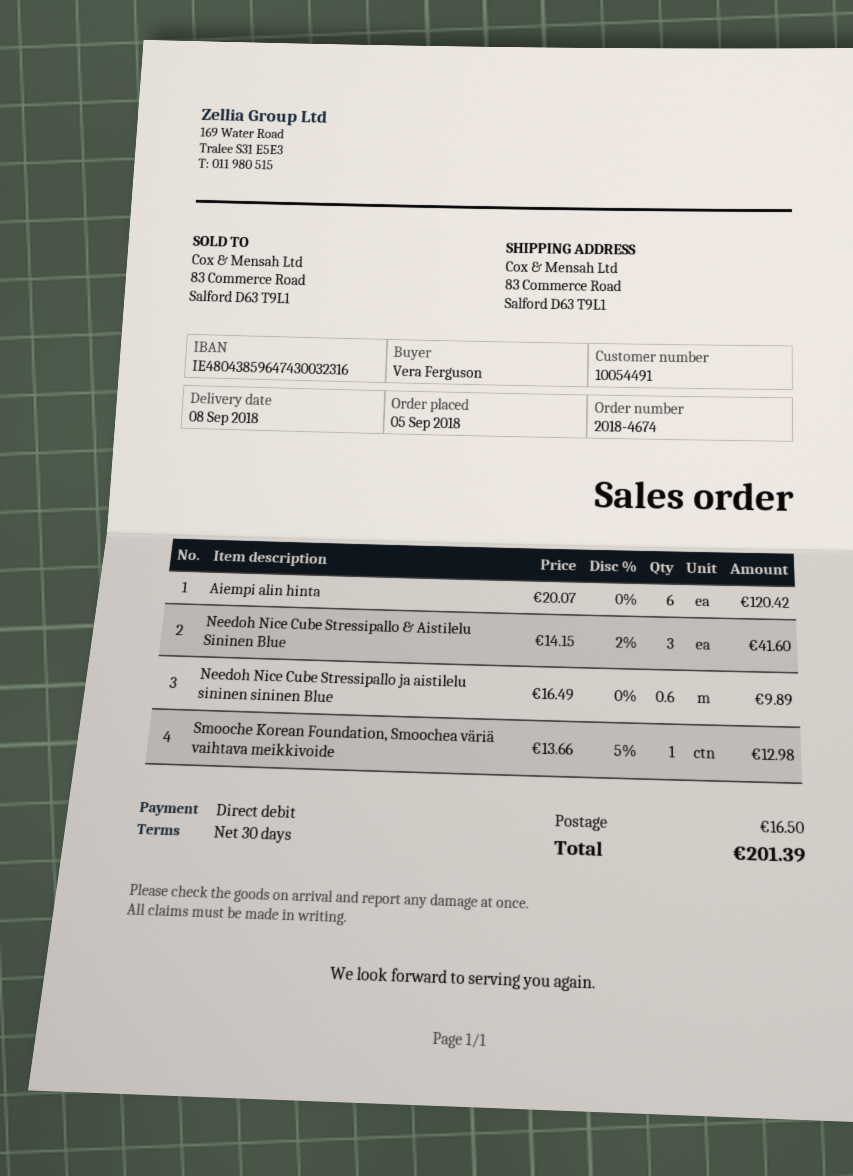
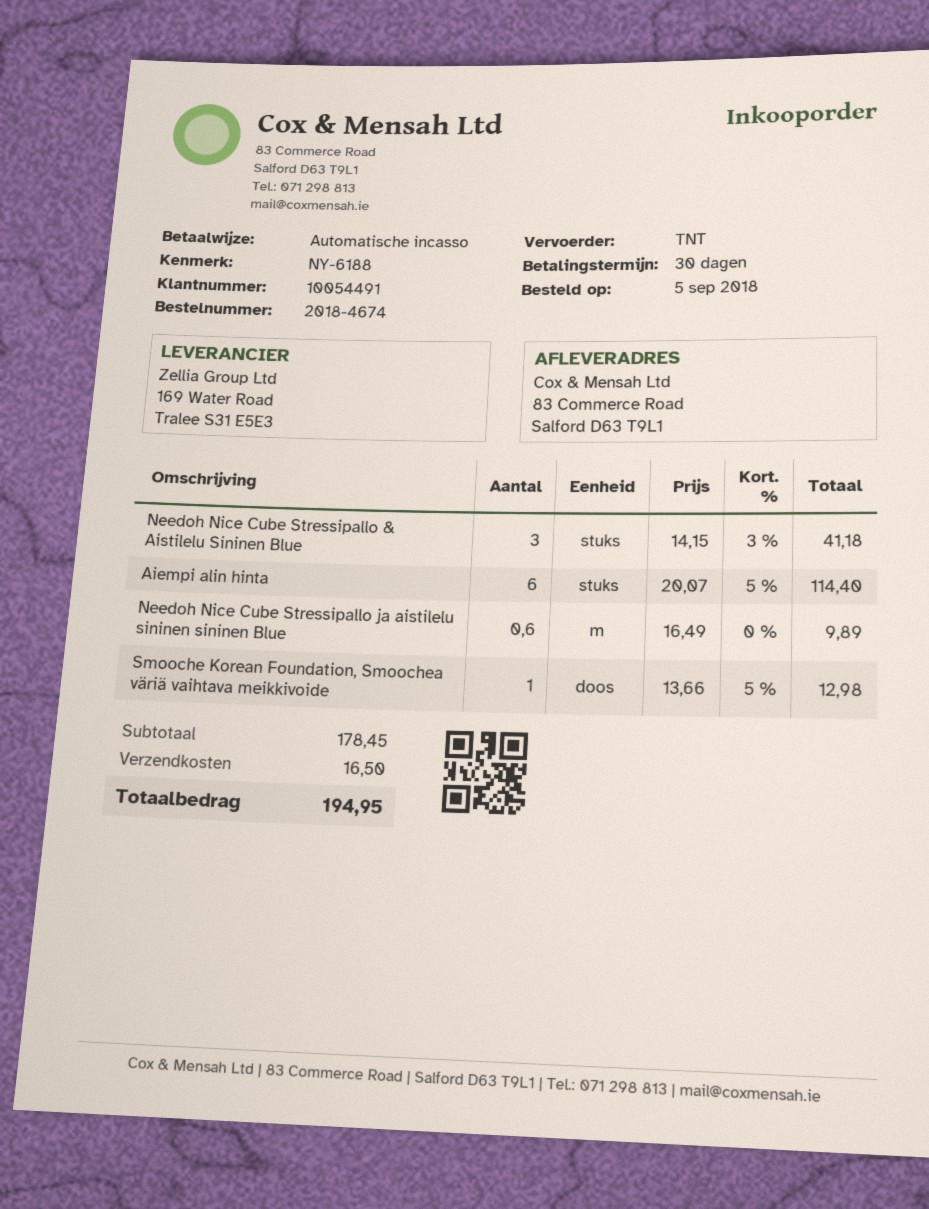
Aiempi alin hinta: 6 x 20.07 = 120.42 -> 6 x 20.07 - 5% = 114.40
Needoh Nice Cube Stressipallo & Aistilelu Sininen Blue: 3 x 14.15 - 2% = 41.60 -> 3 x 14.15 - 3% = 41.18
total: 201.39 -> 194.95

